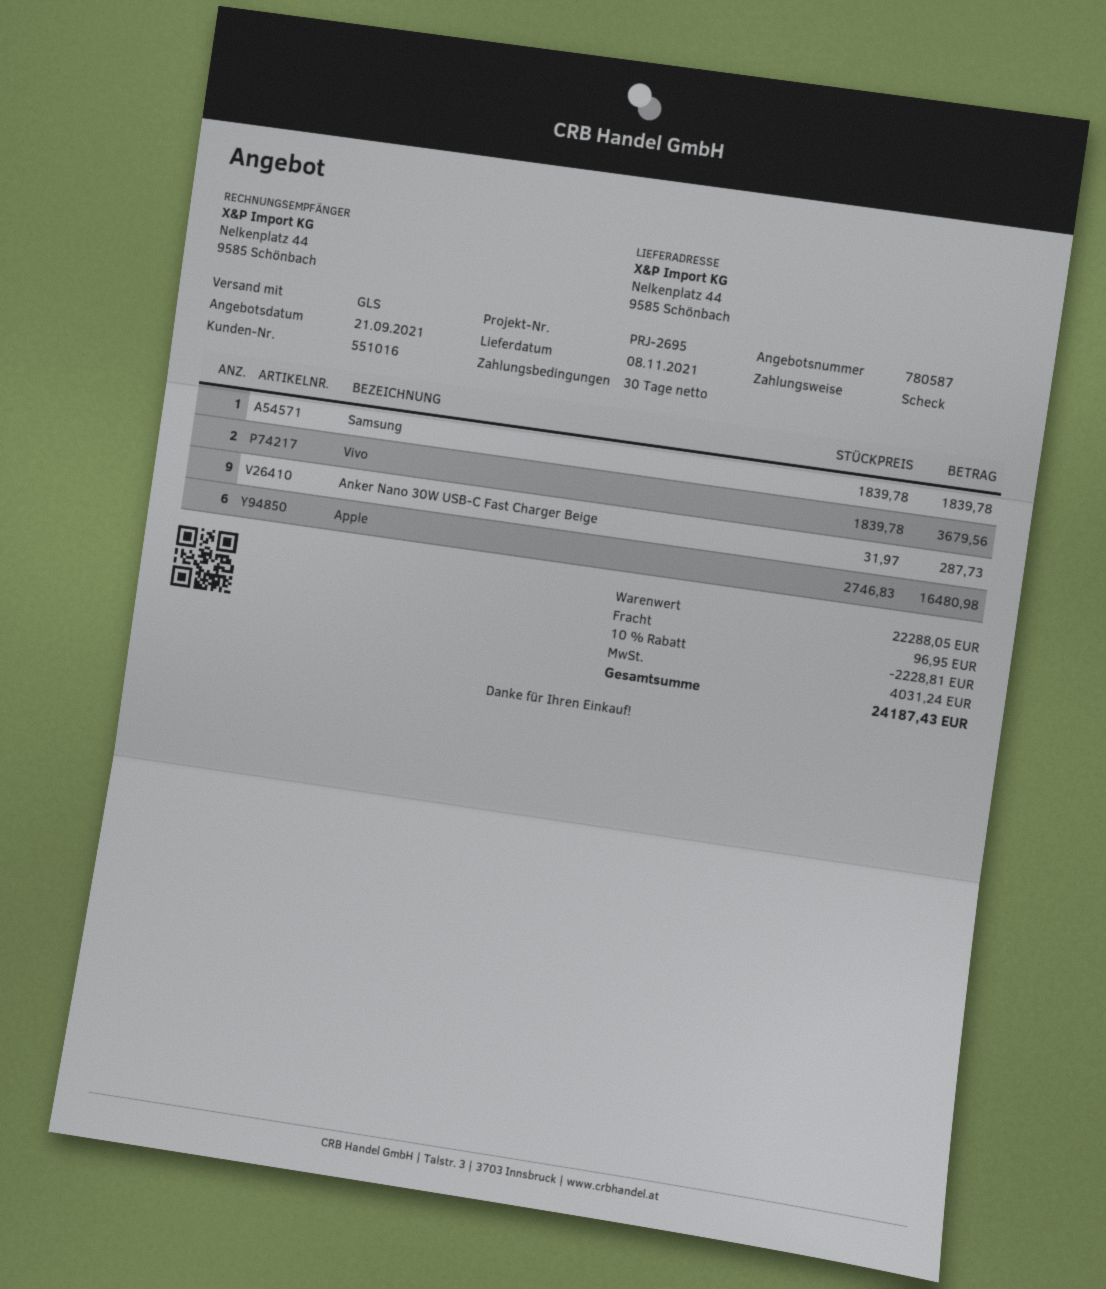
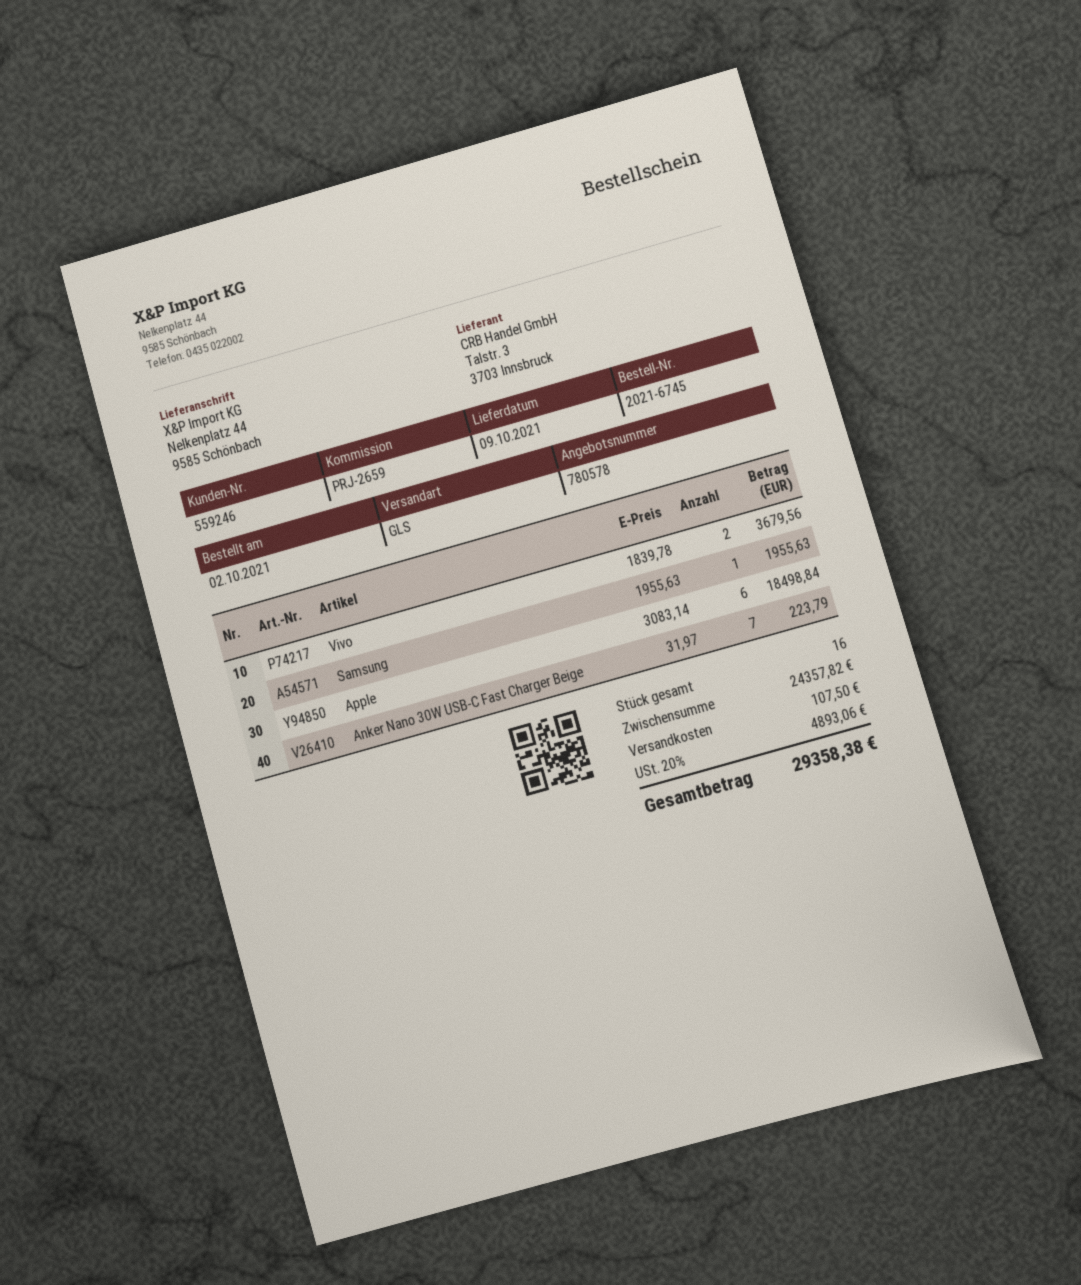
quote number: 780587 -> 780578
delivery date: 2021-11-08 -> 2021-10-09
customer number: 551016 -> 559246
reference: PRJ-2695 -> PRJ-2659
Samsung: 1 x 1839.78 = 1839.78 -> 1 x 1955.63 = 1955.63
Anker Nano 30W USB-C Fast Charger Beige: 9 x 31.97 = 287.73 -> 7 x 31.97 = 223.79
Apple: 6 x 2746.83 = 16480.98 -> 6 x 3083.14 = 18498.84
subtotal: 22288.05 -> 24357.82
discount: 10% = 2228.81 -> none
shipping: 96.95 -> 107.50
tax: 4031.24 -> 4893.06
total: 24187.43 -> 29358.38

